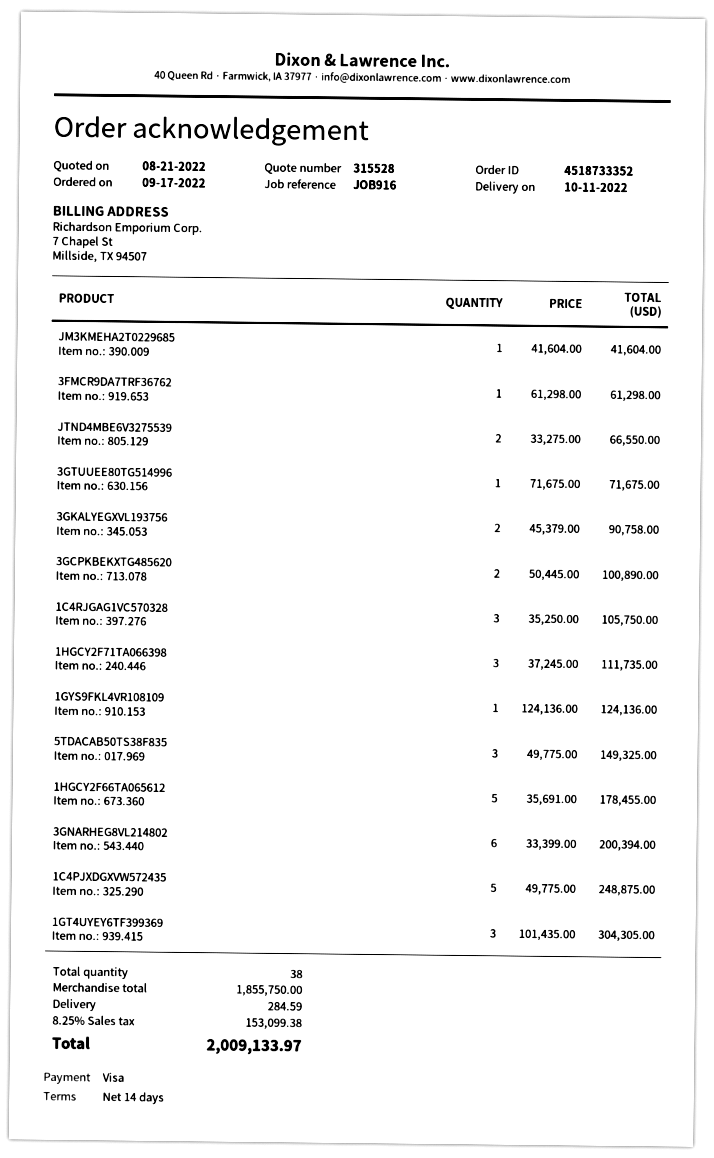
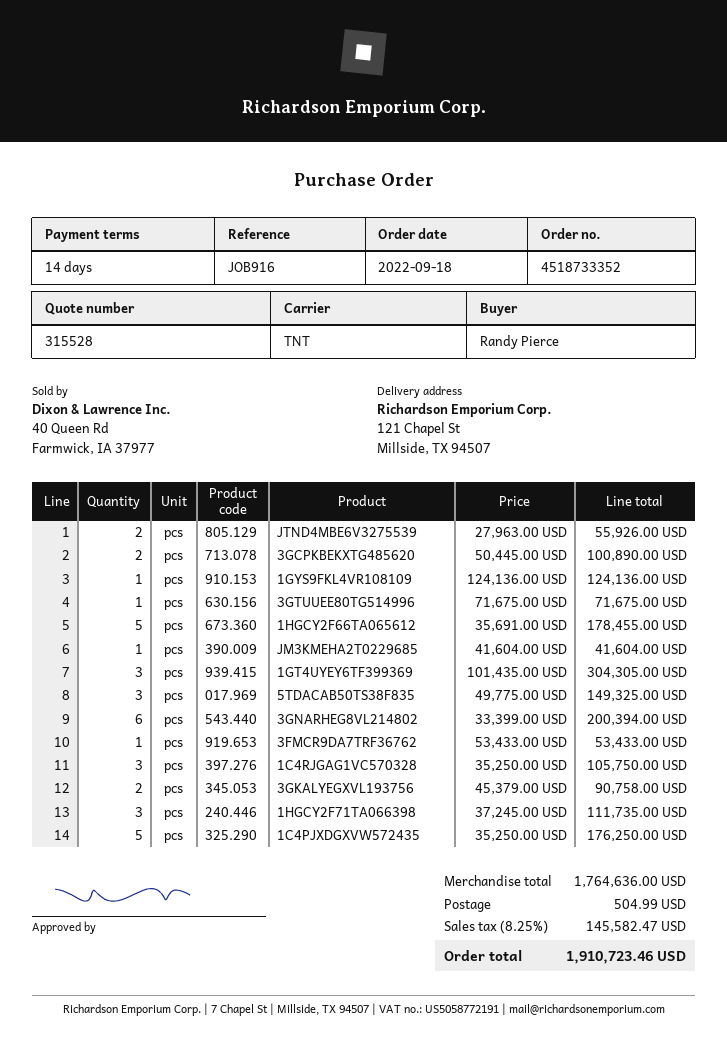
order date: 2022-09-17 -> 2022-09-18
3FMCR9DA7TRF36762: 1 x 61298.00 = 61298.00 -> 1 x 53433.00 = 53433.00
JTND4MBE6V3275539: 2 x 33275.00 = 66550.00 -> 2 x 27963.00 = 55926.00
1C4PJXDGXVW572435: 5 x 49775.00 = 248875.00 -> 5 x 35250.00 = 176250.00
subtotal: 1855750.00 -> 1764636.00
shipping: 284.59 -> 504.99
tax: 8.25% = 153099.38 -> 8.25% = 145582.47
total: 2009133.97 -> 1910723.46

